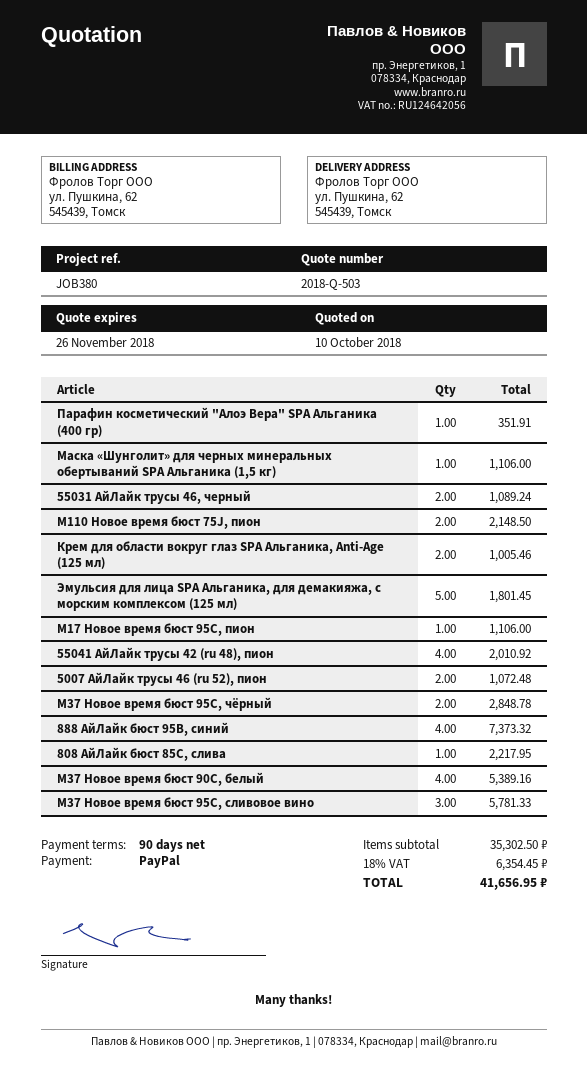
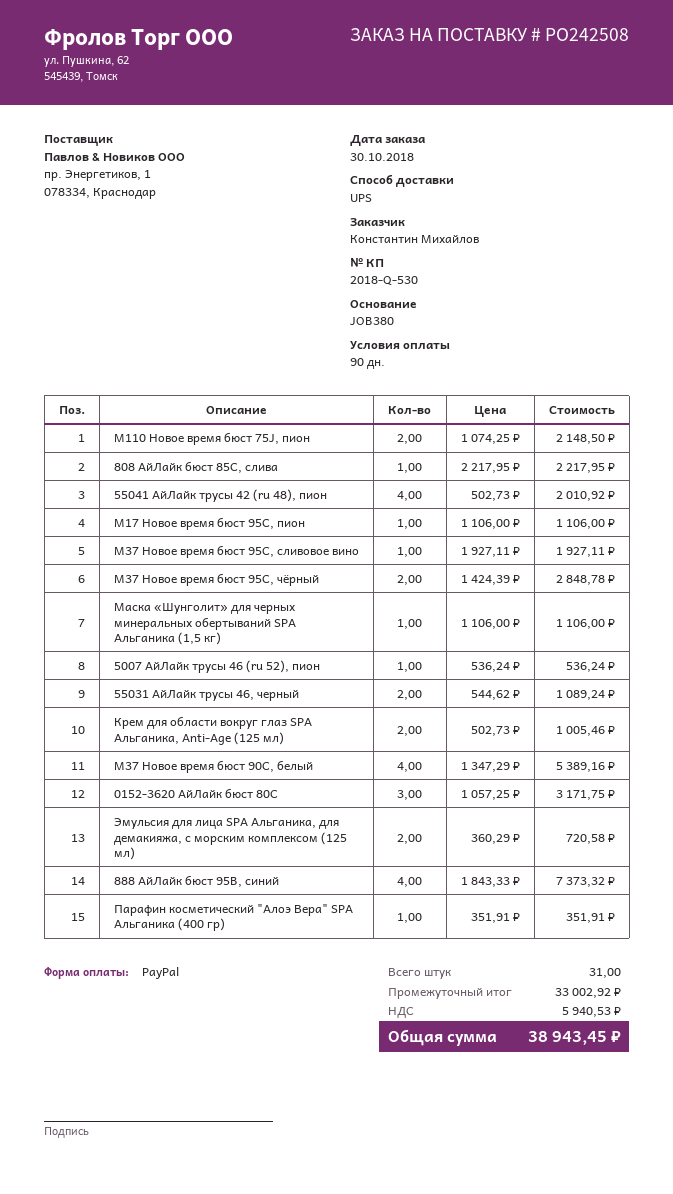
quote number: 2018-Q-503 -> 2018-Q-530
Эмульсия для лица SPA Альганика, для демакияжа, с морским комплексом (125 мл): 5 for 1801.45 -> 2 for 720.58
5007 АйЛайк трусы 46 (ru 52), пион: 2 for 1072.48 -> 1 for 536.24
М37 Новое время бюст 95C, сливовое вино: 3 for 5781.33 -> 1 for 1927.11
0152-3620 АйЛайк бюст 80C: none -> 3 for 3171.75
subtotal: 35302.50 -> 33002.92
tax: 6354.45 -> 5940.53
total: 41656.95 -> 38943.45

